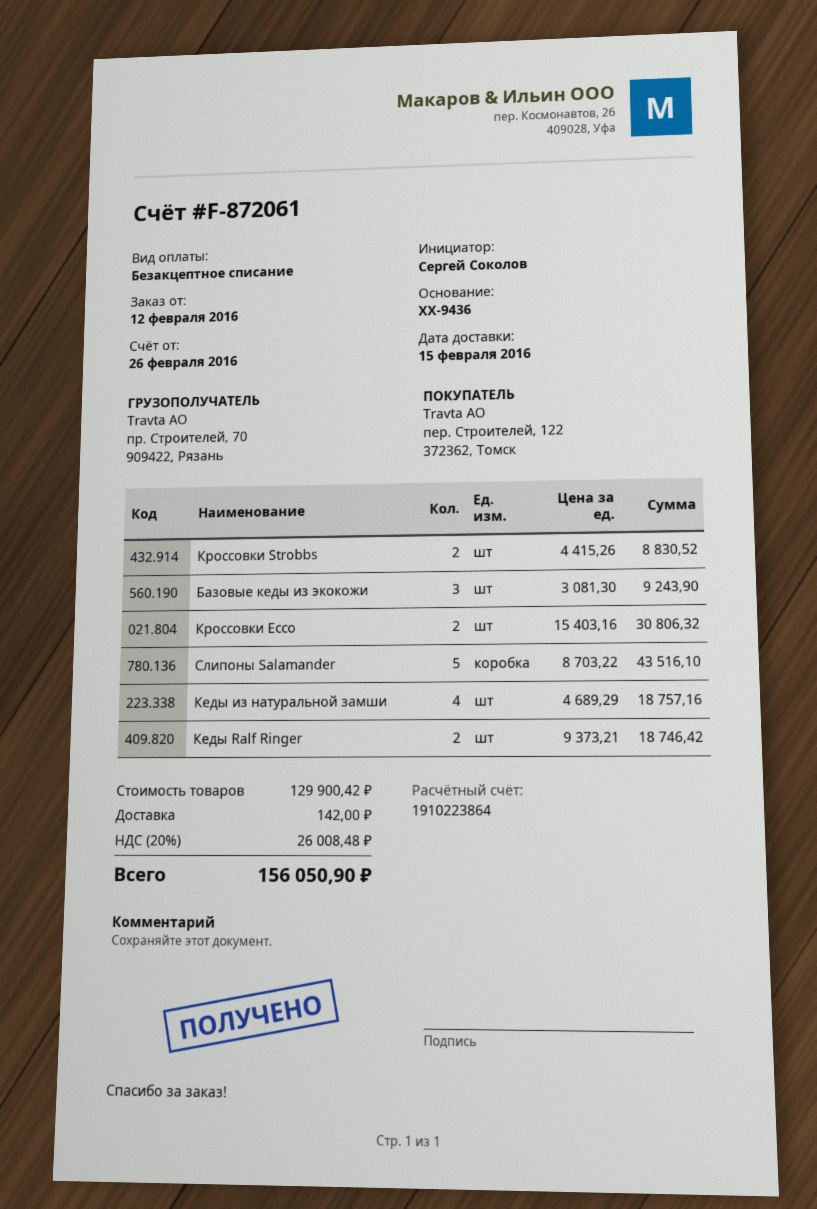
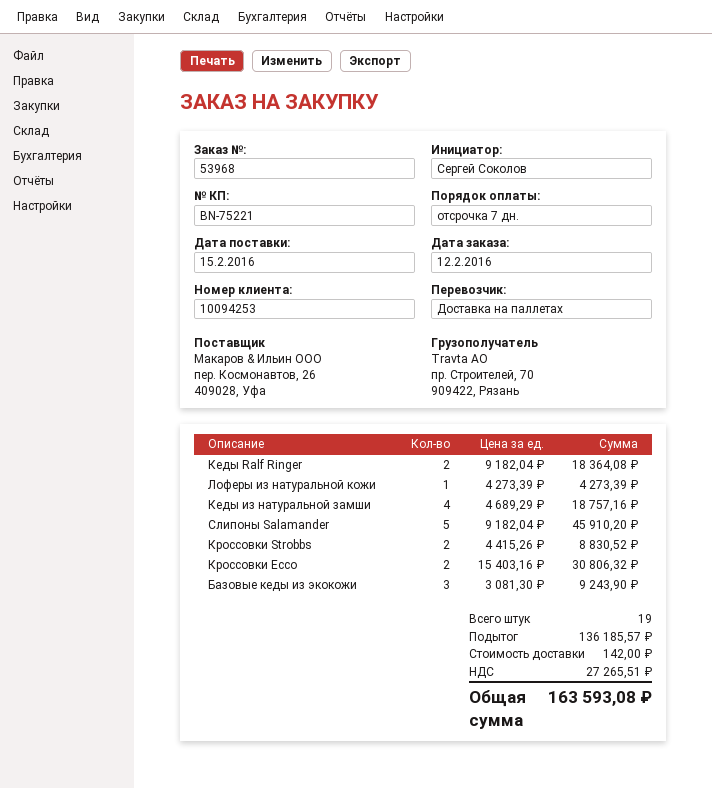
Слипоны Salamander: 5 x 8703.22 = 43516.10 -> 5 x 9182.04 = 45910.20
Кеды Ralf Ringer: 2 x 9373.21 = 18746.42 -> 2 x 9182.04 = 18364.08
Лоферы из натуральной кожи: none -> 1 x 4273.39 = 4273.39
subtotal: 129900.42 -> 136185.57
tax: 26008.48 -> 27265.51
total: 156050.90 -> 163593.08

